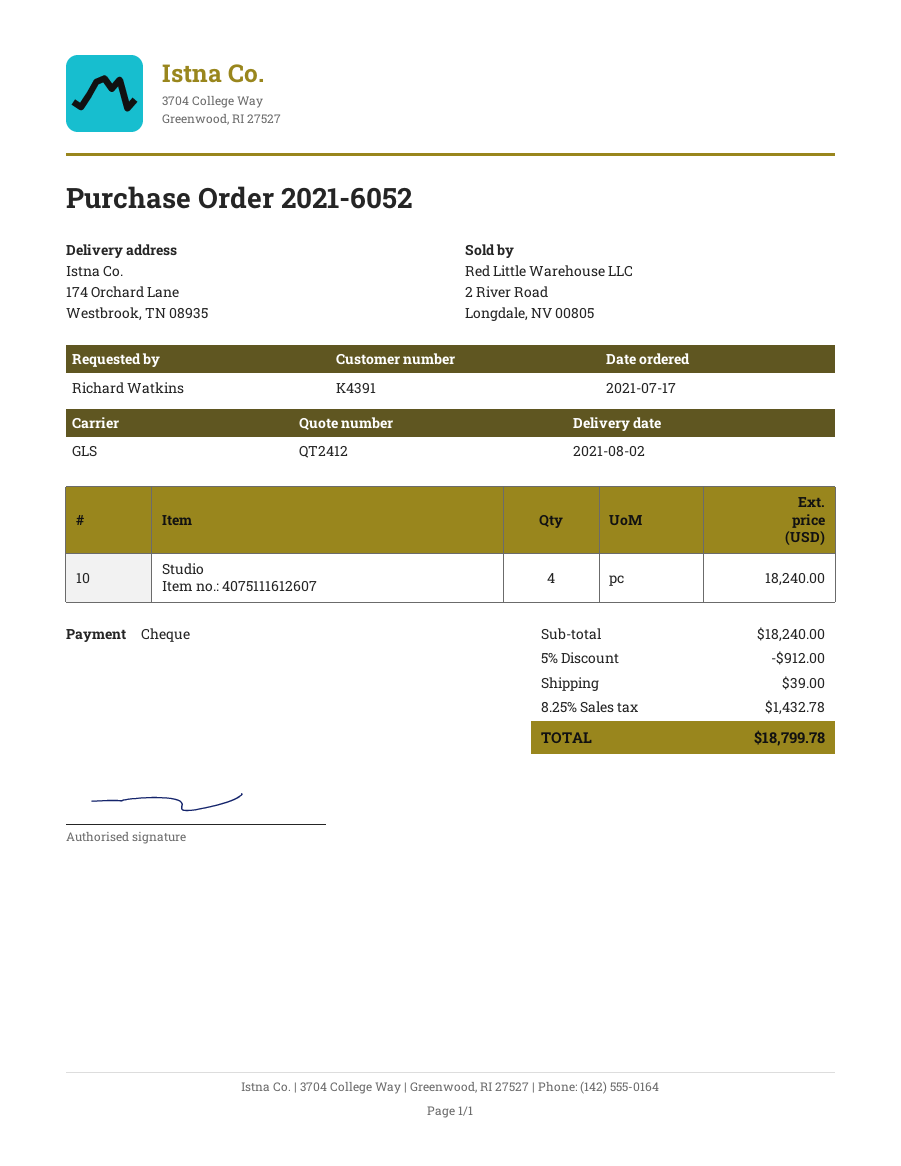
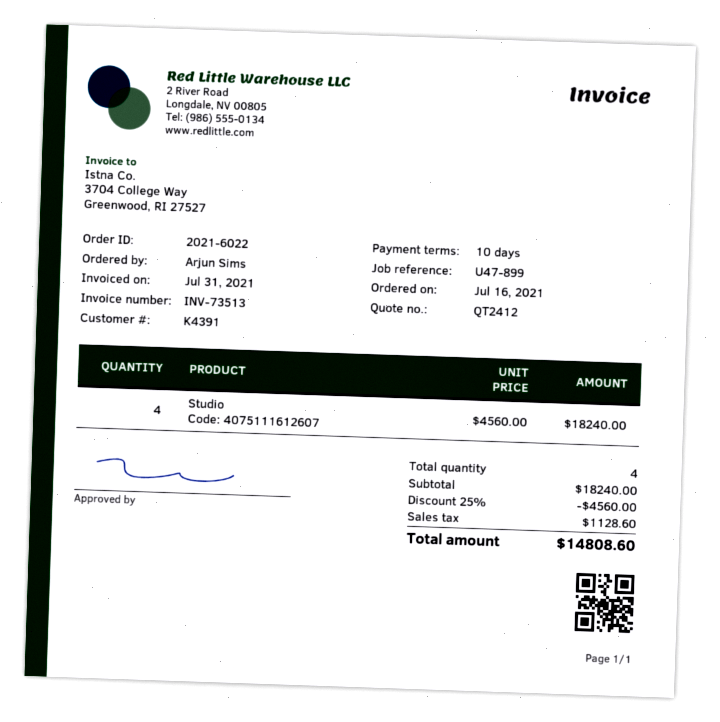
order number: 2021-6052 -> 2021-6022
order date: 2021-07-17 -> 2021-07-16
ordered by: Richard Watkins -> Arjun Sims
discount: 5% = 912.00 -> 25% = 4560.00
shipping: 39.00 -> none
tax: 1432.78 -> 1128.60
total: 18799.78 -> 14808.60

